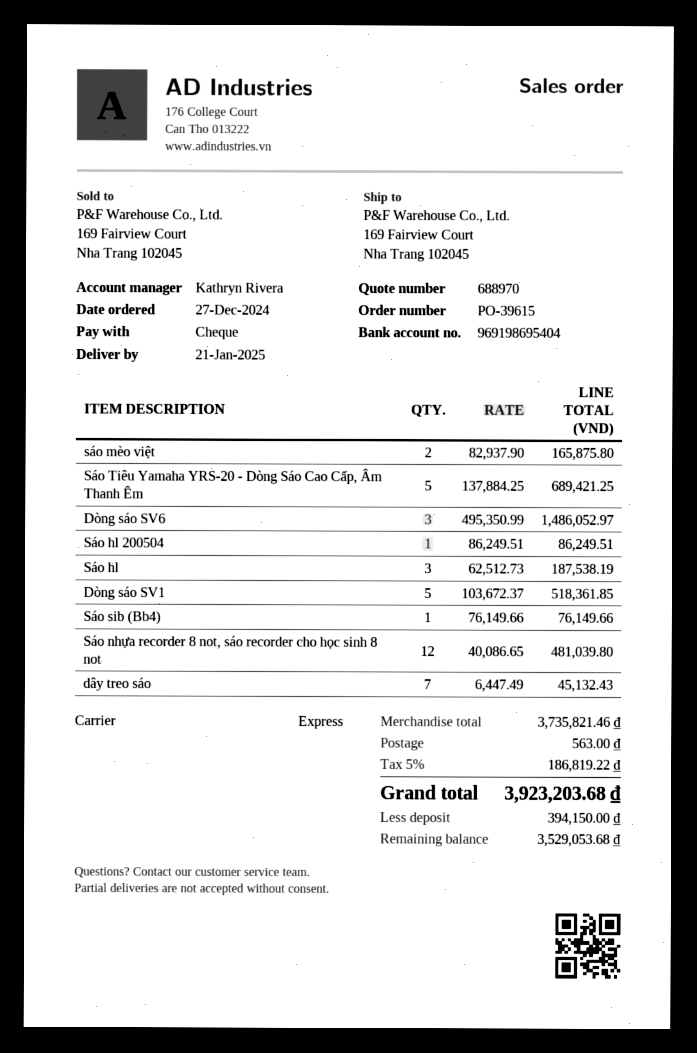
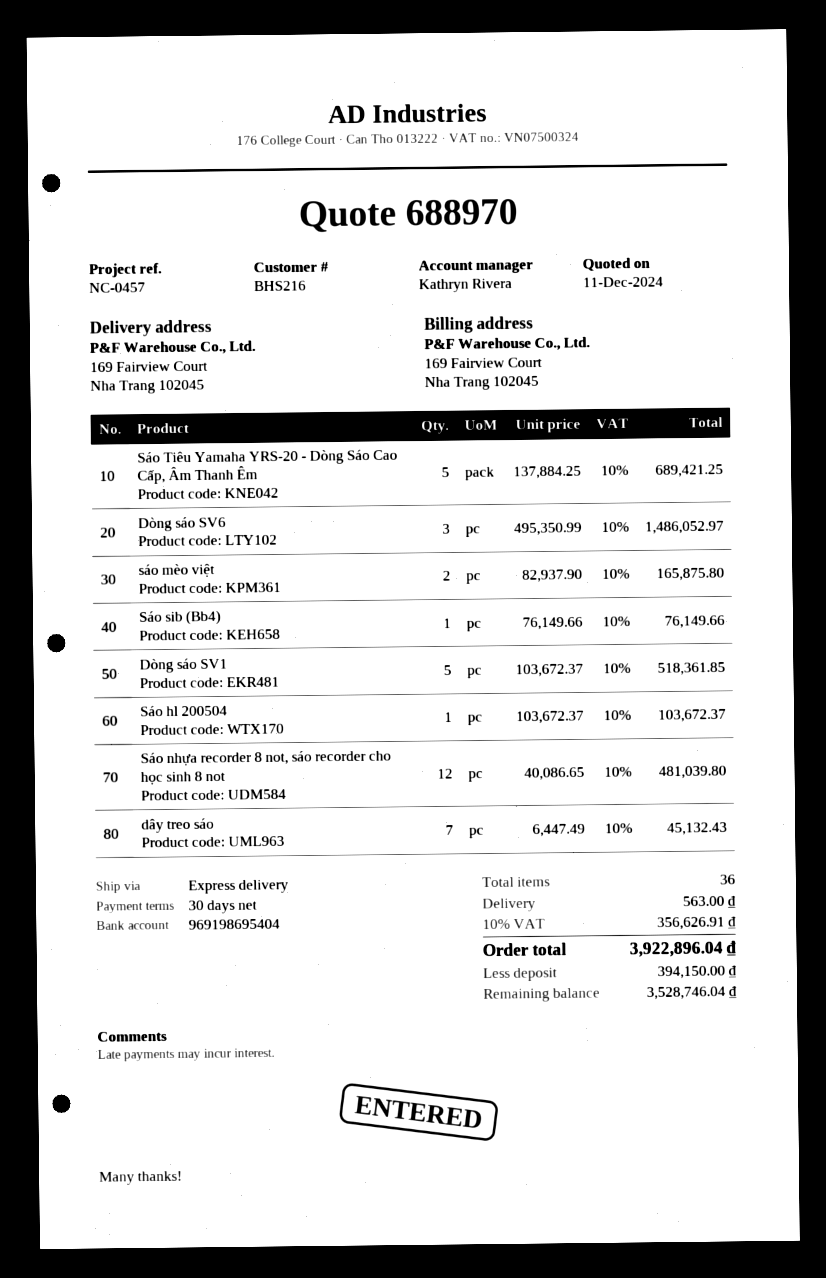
Sáo hl 200504: 1 x 86249.51 = 86249.51 -> 1 x 103672.37 = 103672.37
Sáo hl: 3 x 62512.73 = 187538.19 -> none
tax: 5% = 186819.22 -> 10% = 356626.91
total: 3923203.68 -> 3922896.04
balance: 3529053.68 -> 3528746.04

